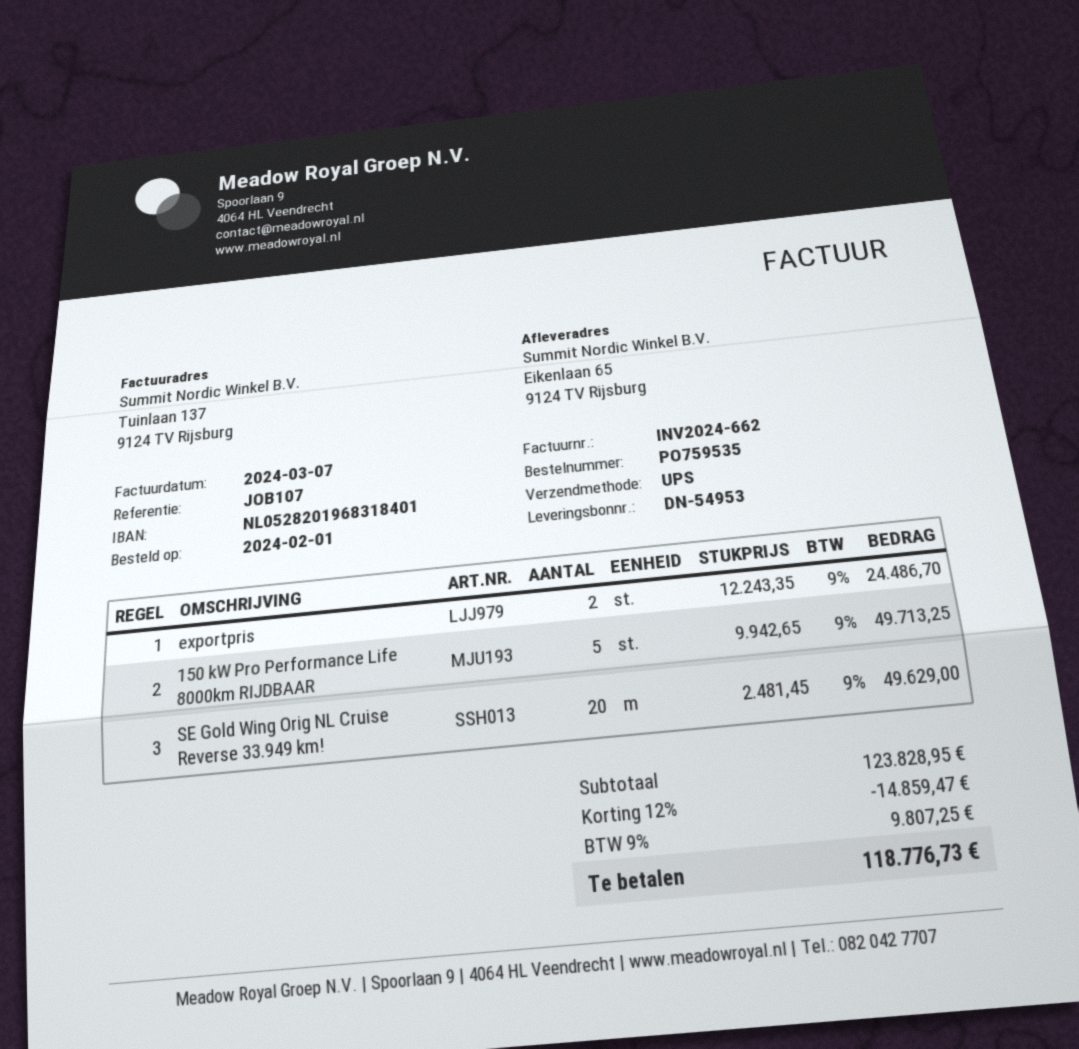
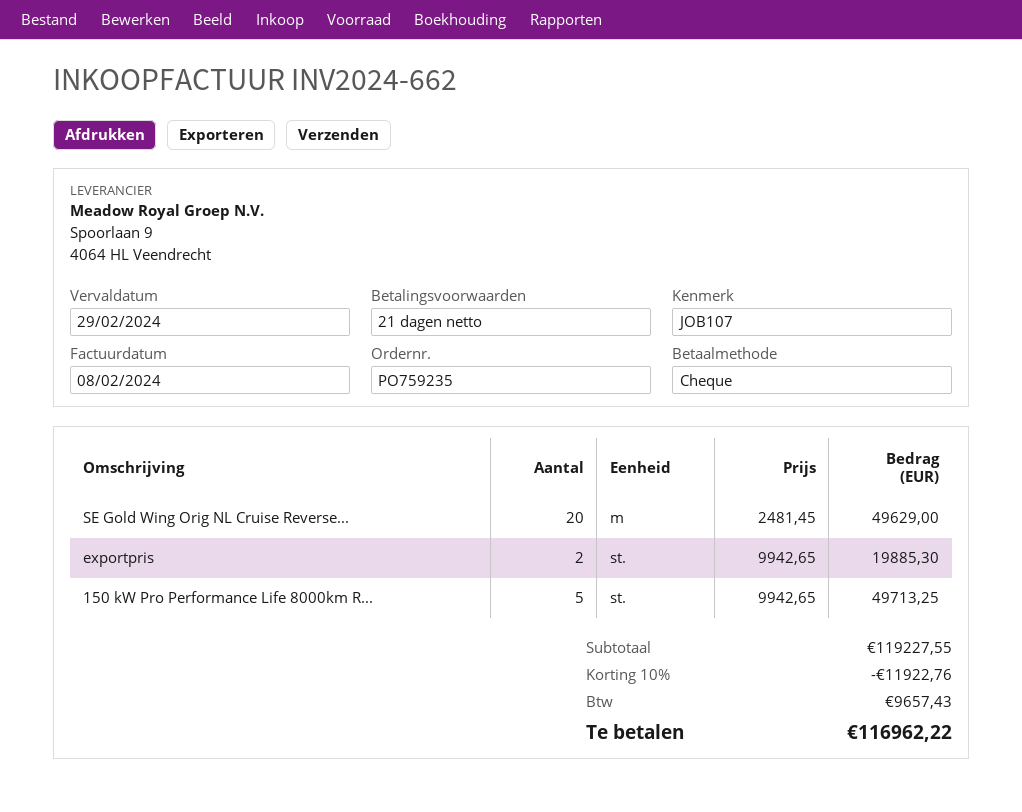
order number: PO759535 -> PO759235
invoice date: 2024-03-07 -> 2024-02-08
exportpris: 2 x 12243.35 = 24486.70 -> 2 x 9942.65 = 19885.30
subtotal: 123828.95 -> 119227.55
discount: 12% = 14859.47 -> 10% = 11922.76
tax: 9807.25 -> 9657.43
total: 118776.73 -> 116962.22

